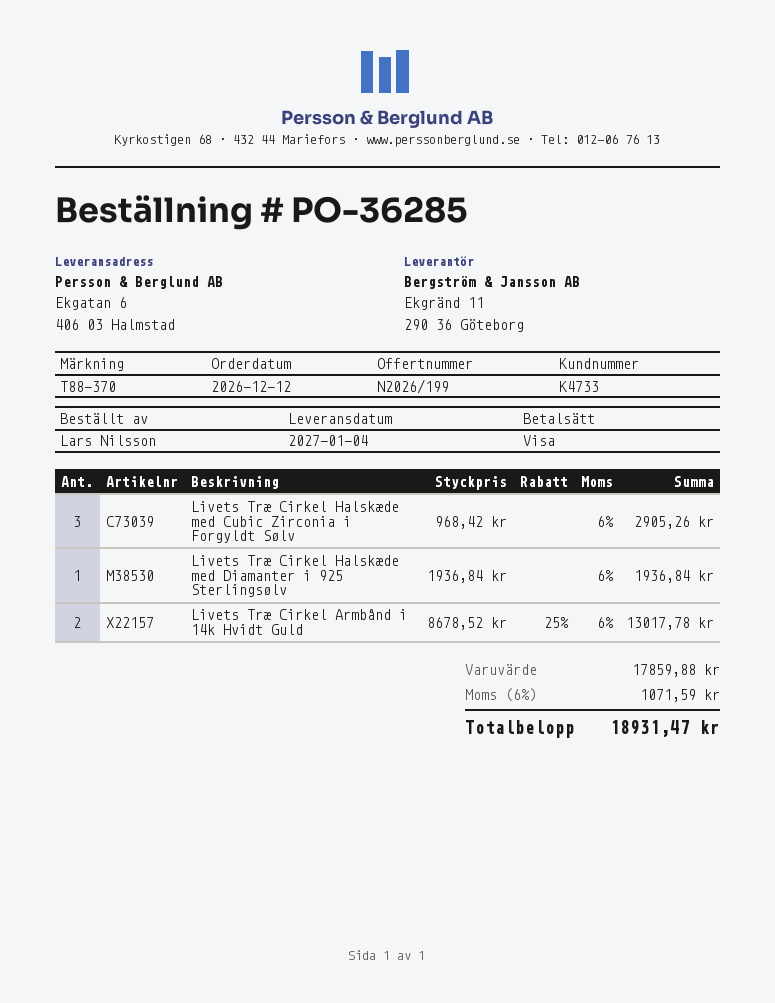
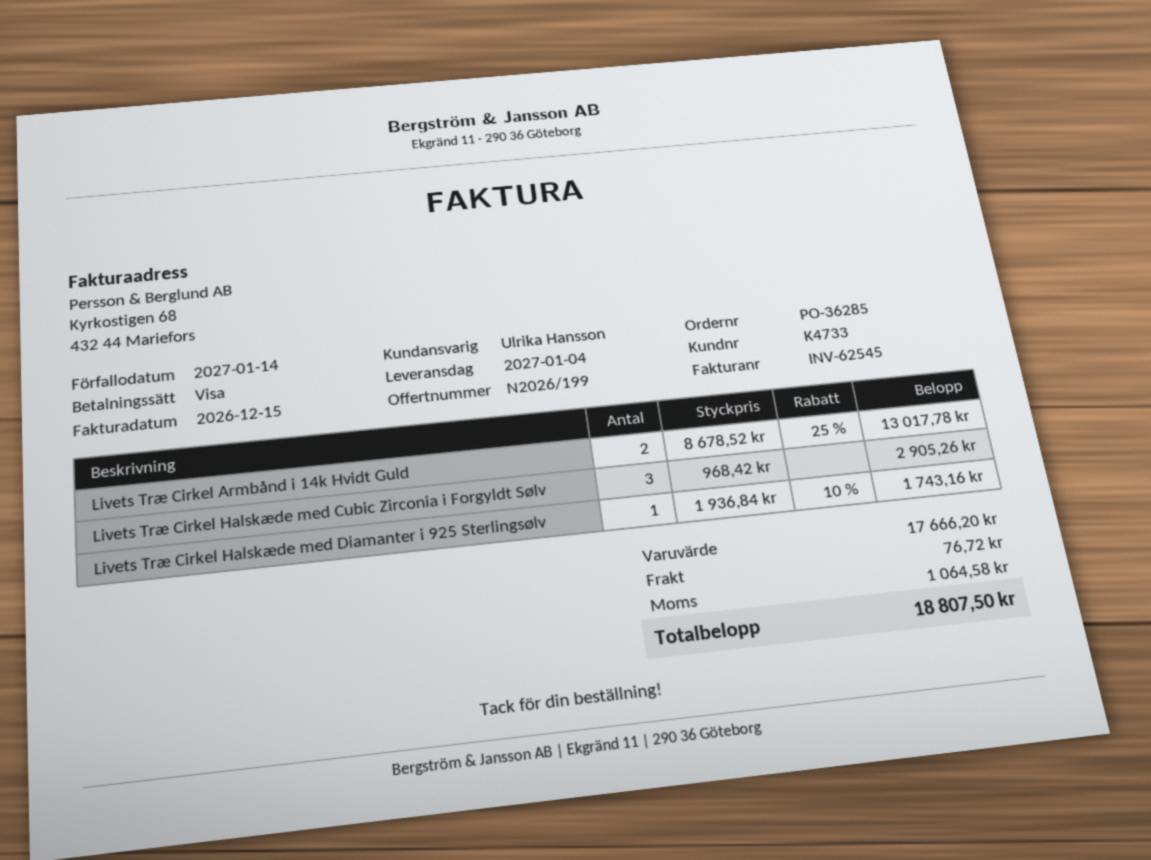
Livets Træ Cirkel Halskæde med Diamanter i 925 Sterlingsølv: 1 x 1936.84 = 1936.84 -> 1 x 1936.84 - 10% = 1743.16
subtotal: 17859.88 -> 17666.20
shipping: none -> 76.72
tax: 1071.59 -> 1064.58
total: 18931.47 -> 18807.50

